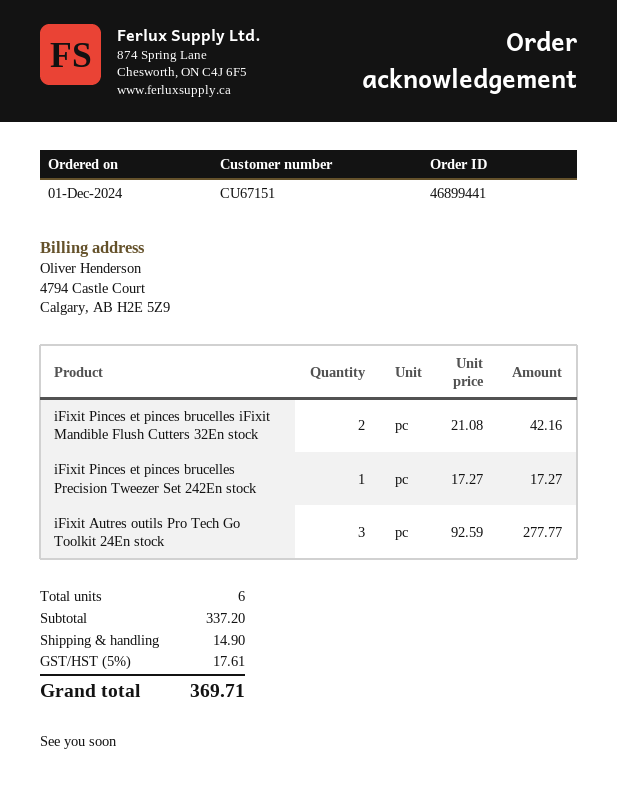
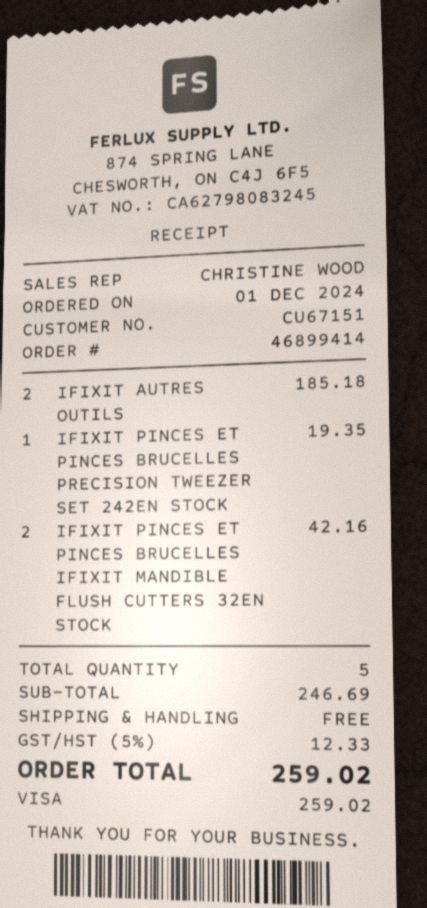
order number: 46899441 -> 46899414
iFixit Pinces et pinces brucelles Precision Tweezer Set 242En stock: 1 for 17.27 -> 1 for 19.35
iFixit Autres outils Pro Tech Go Toolkit 24En stock: 3 for 277.77 -> 2 for 185.18
total quantity: 6 -> 5
subtotal: 337.20 -> 246.69
shipping: 14.90 -> 0.00
tax: 5% = 17.61 -> 5% = 12.33
total: 369.71 -> 259.02

